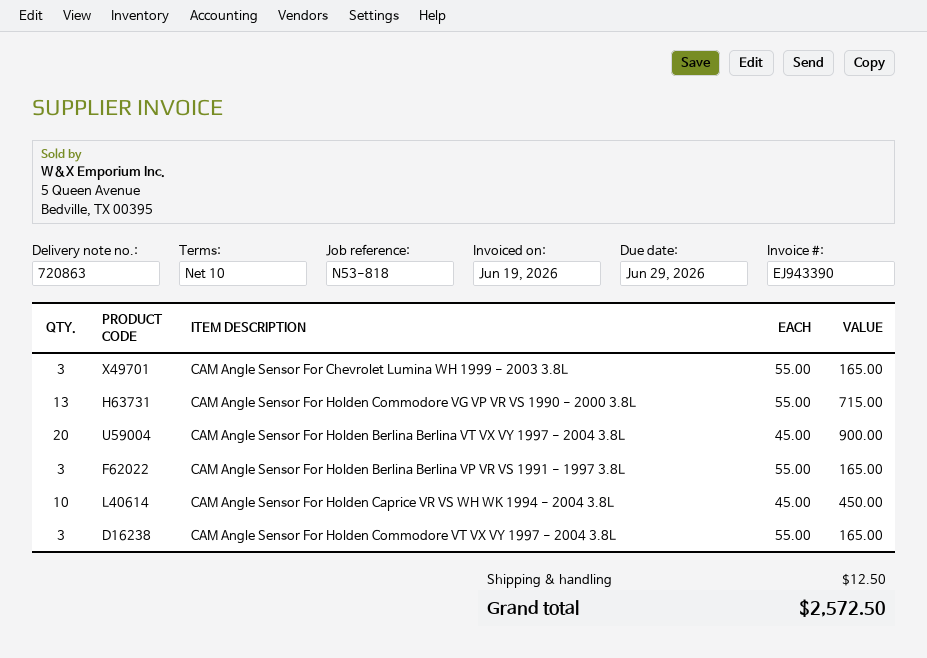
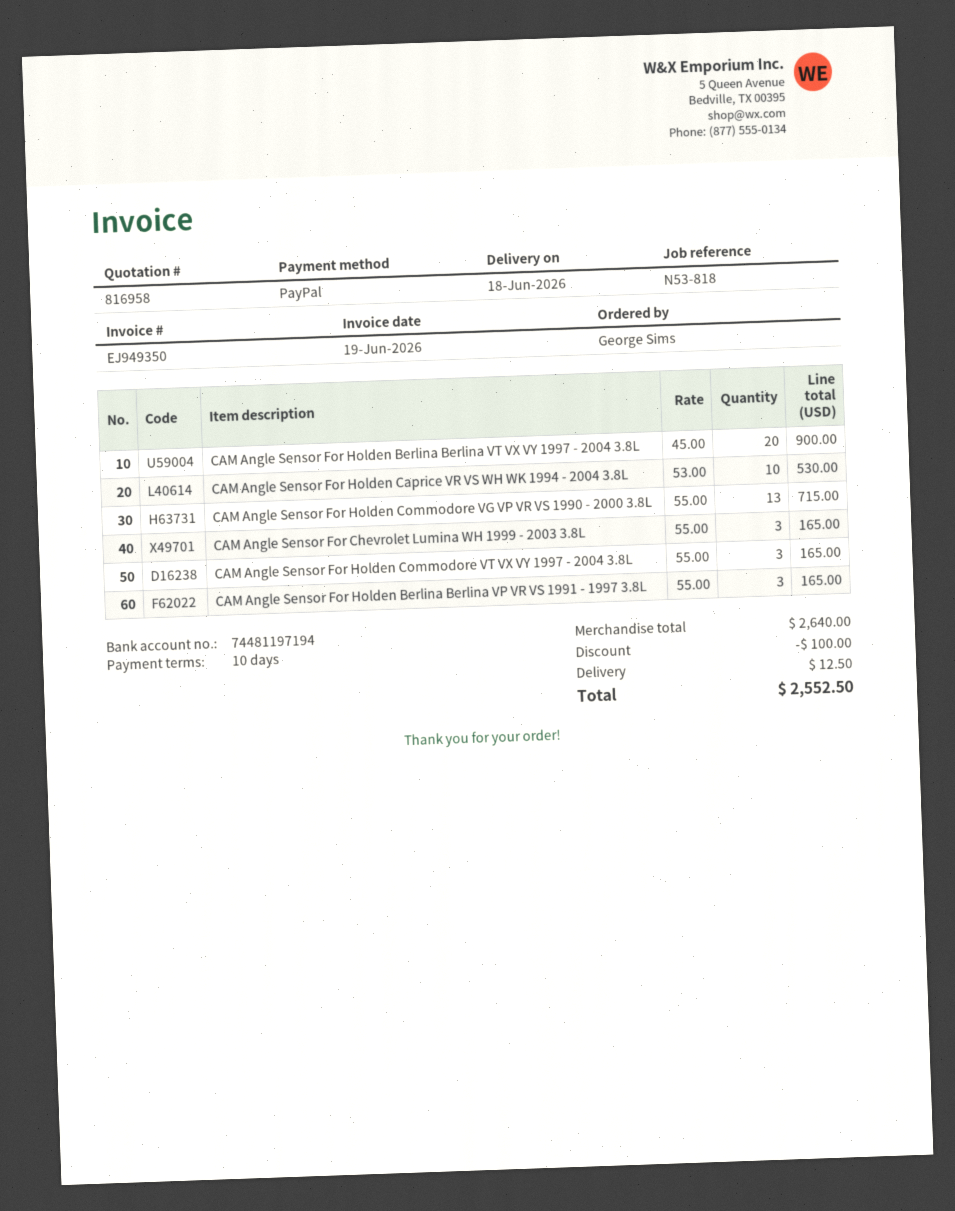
invoice number: EJ943390 -> EJ949350
CAM Angle Sensor For Holden Caprice VR VS WH WK 1994 - 2004 3.8L: 10 x 45.00 = 450.00 -> 10 x 53.00 = 530.00
discount: none -> 100.00
total: 2572.50 -> 2552.50

